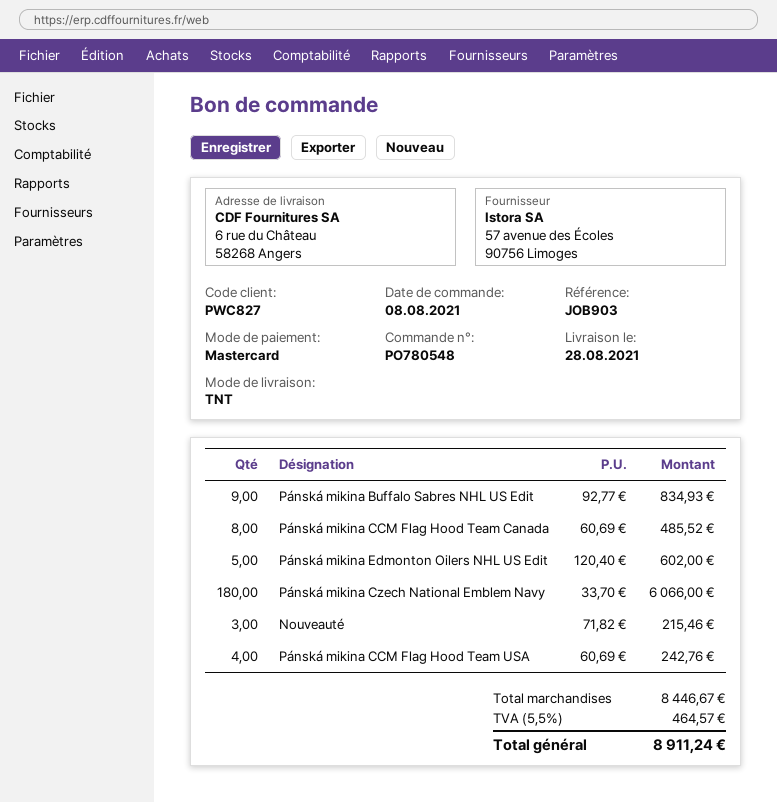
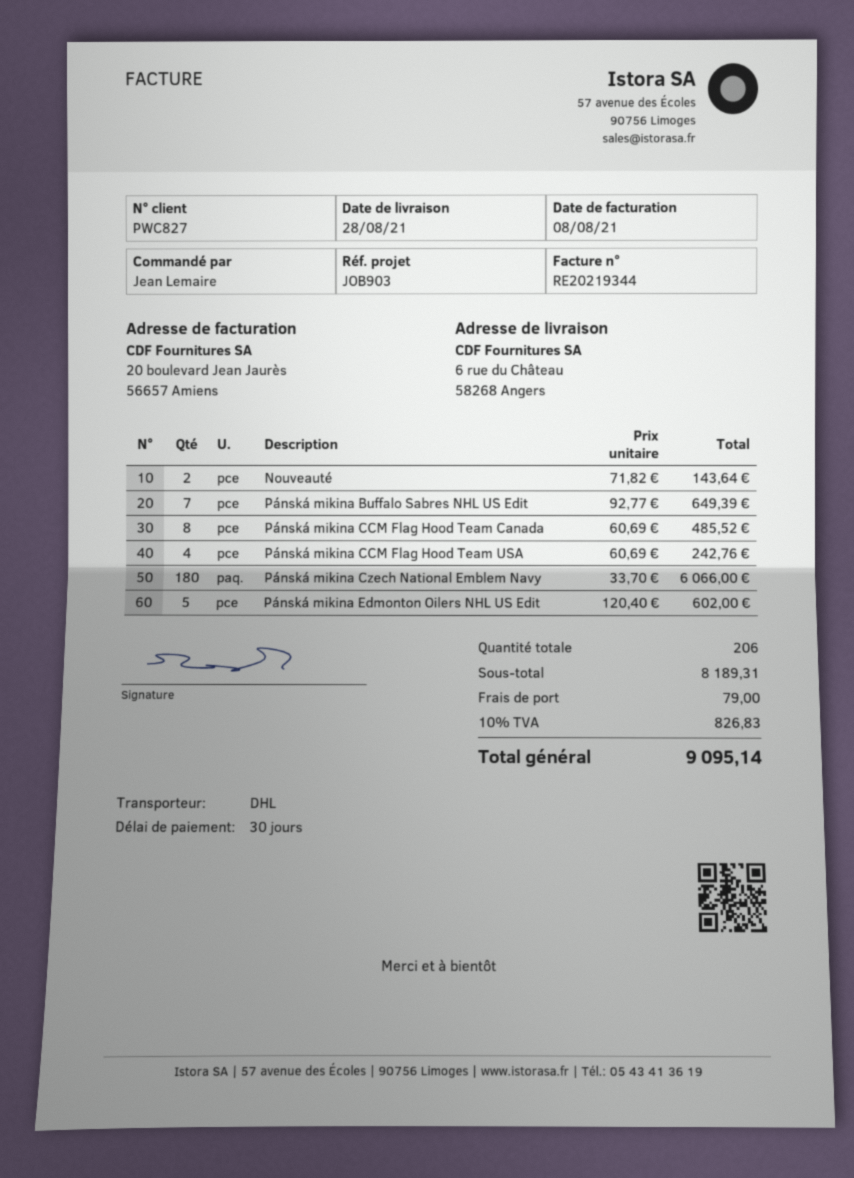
shipping method: TNT -> DHL
Pánská mikina Buffalo Sabres NHL US Edit: 9 x 92.77 = 834.93 -> 7 x 92.77 = 649.39
Nouveauté: 3 x 71.82 = 215.46 -> 2 x 71.82 = 143.64
subtotal: 8446.67 -> 8189.31
shipping: none -> 79.00
tax: 5.5% = 464.57 -> 10% = 826.83
total: 8911.24 -> 9095.14

